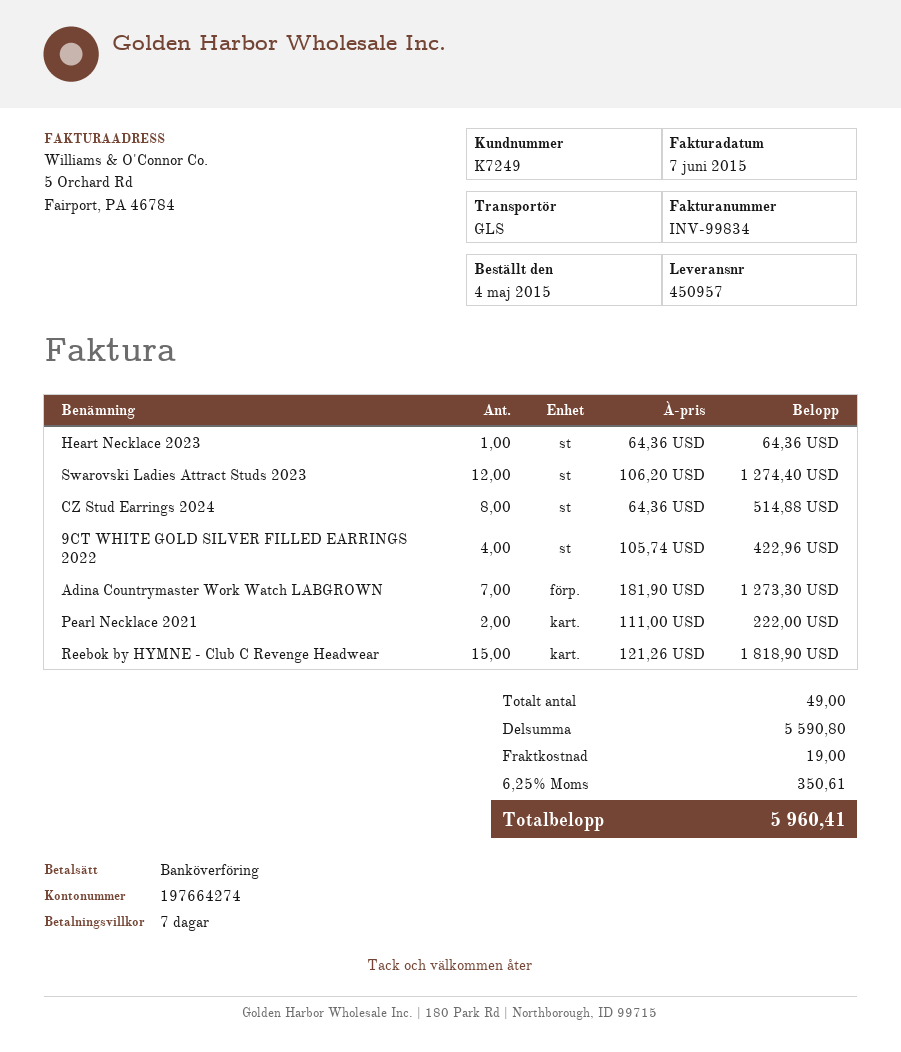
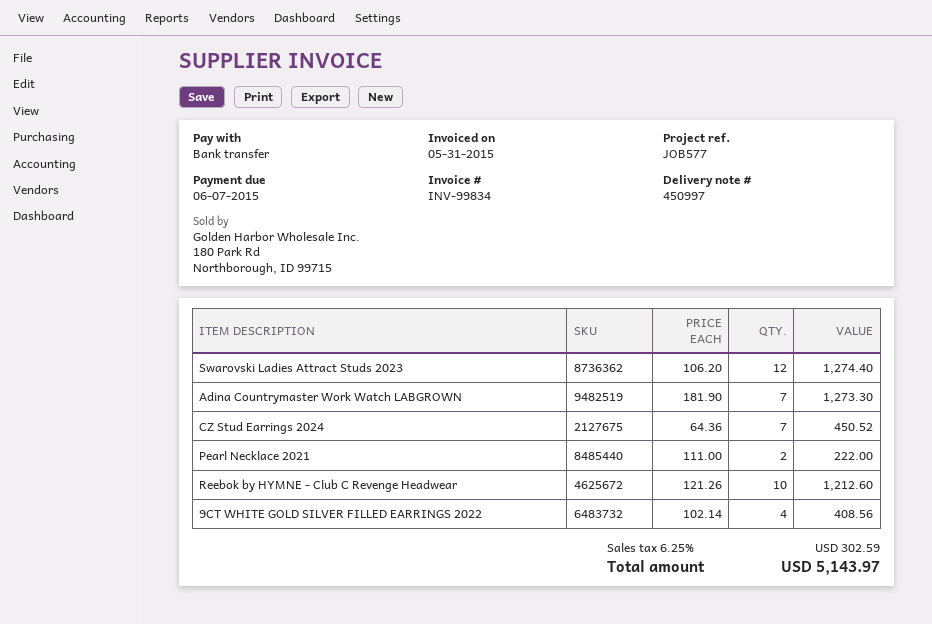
delivery note number: 450957 -> 450997
invoice date: 2015-06-07 -> 2015-05-31
Heart Necklace 2023: 1 x 64.36 = 64.36 -> none
CZ Stud Earrings 2024: 8 x 64.36 = 514.88 -> 7 x 64.36 = 450.52
9CT WHITE GOLD SILVER FILLED EARRINGS 2022: 4 x 105.74 = 422.96 -> 4 x 102.14 = 408.56
Reebok by HYMNE - Club C Revenge Headwear: 15 x 121.26 = 1818.90 -> 10 x 121.26 = 1212.60
shipping: 19.00 -> none
tax: 6.25% = 350.61 -> 6.25% = 302.59
total: 5960.41 -> 5143.97

